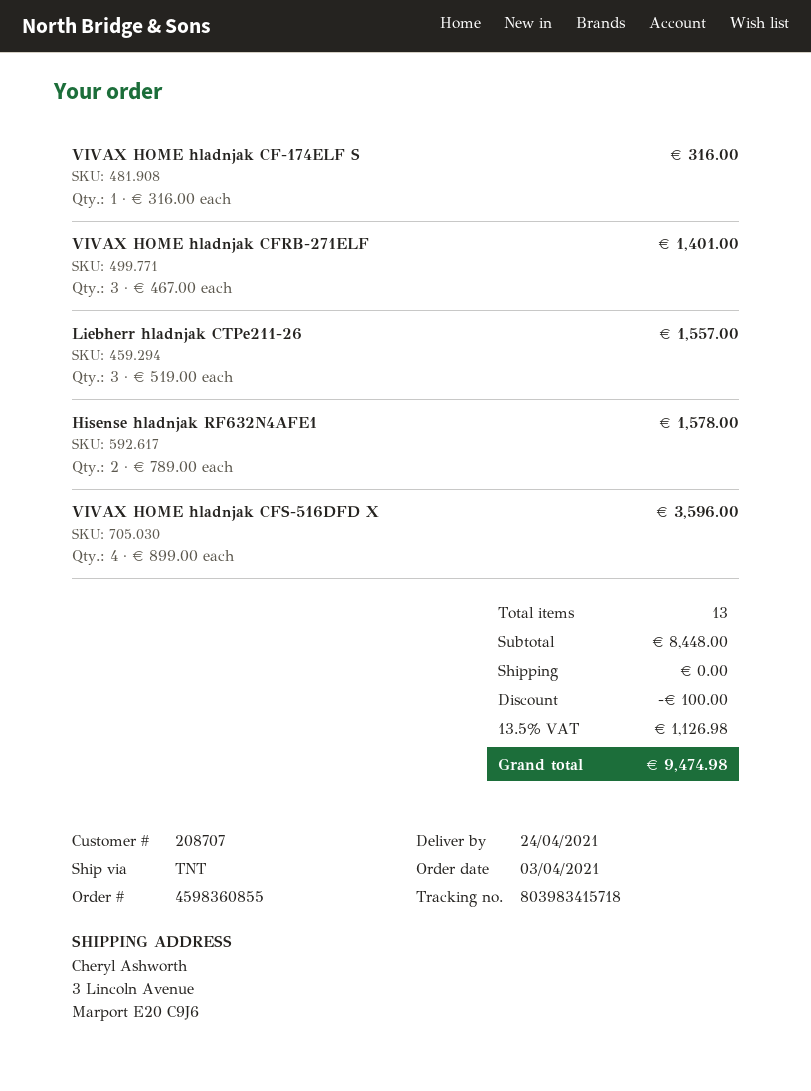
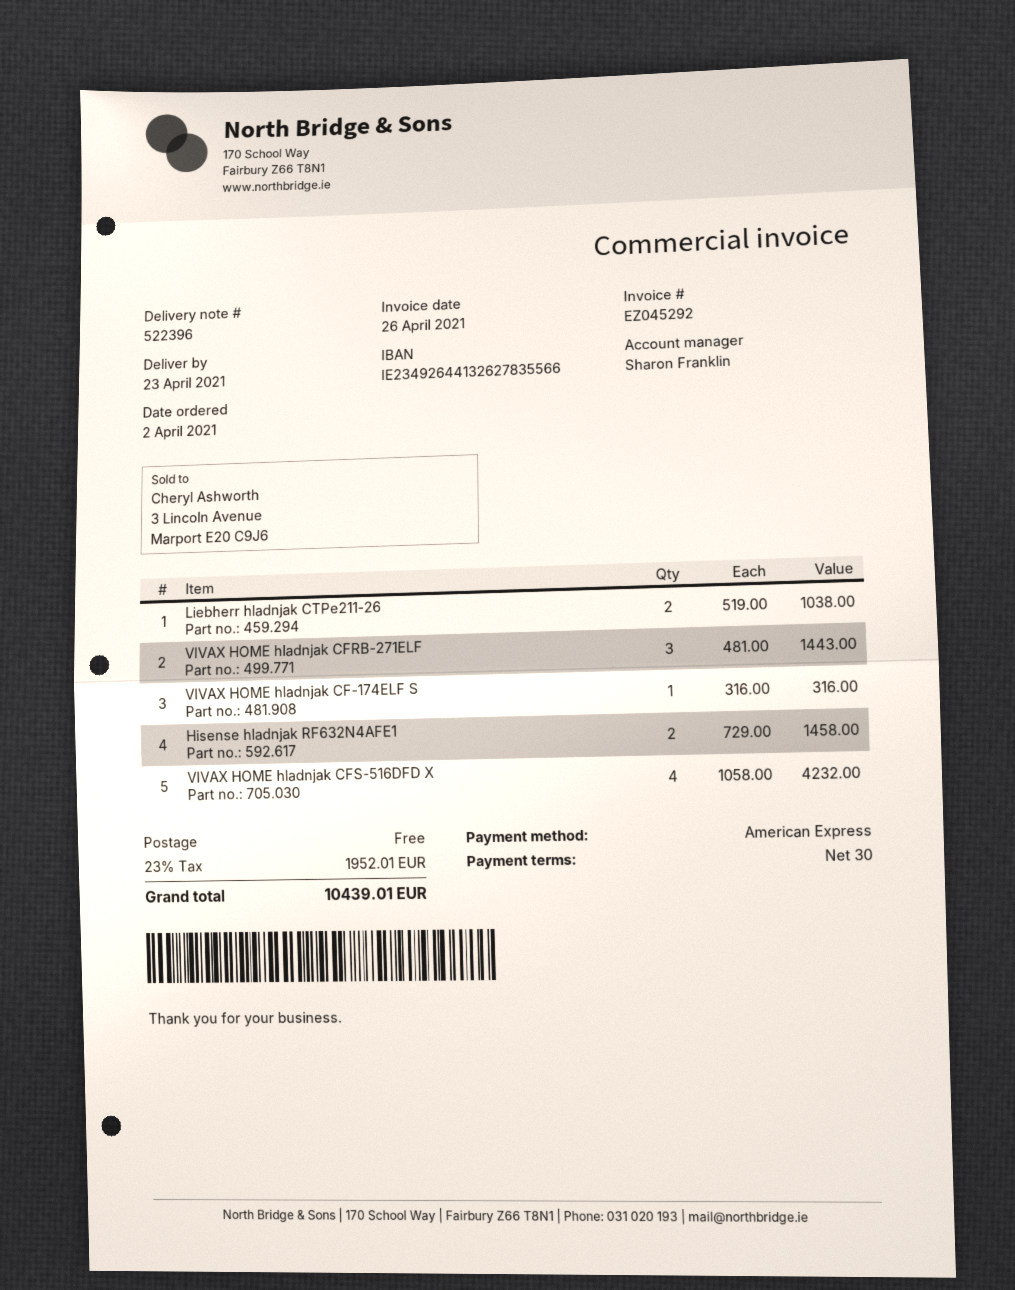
order date: 2021-04-03 -> 2021-04-02
delivery date: 2021-04-24 -> 2021-04-23
VIVAX HOME hladnjak CFRB-271ELF: 3 x 467.00 = 1401.00 -> 3 x 481.00 = 1443.00
Liebherr hladnjak CTPe211-26: 3 x 519.00 = 1557.00 -> 2 x 519.00 = 1038.00
Hisense hladnjak RF632N4AFE1: 2 x 789.00 = 1578.00 -> 2 x 729.00 = 1458.00
VIVAX HOME hladnjak CFS-516DFD X: 4 x 899.00 = 3596.00 -> 4 x 1058.00 = 4232.00
discount: 100.00 -> none
tax: 13.5% = 1126.98 -> 23% = 1952.01
total: 9474.98 -> 10439.01

